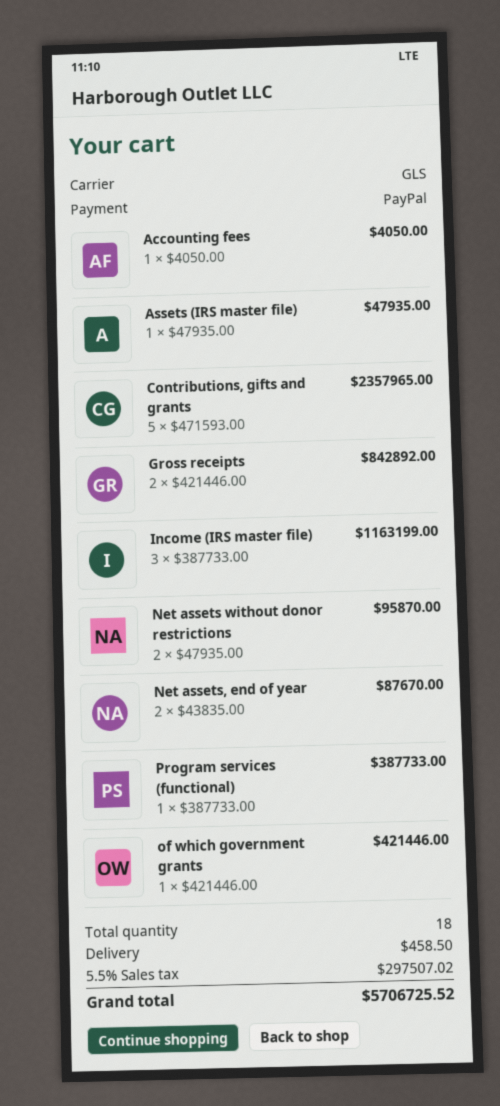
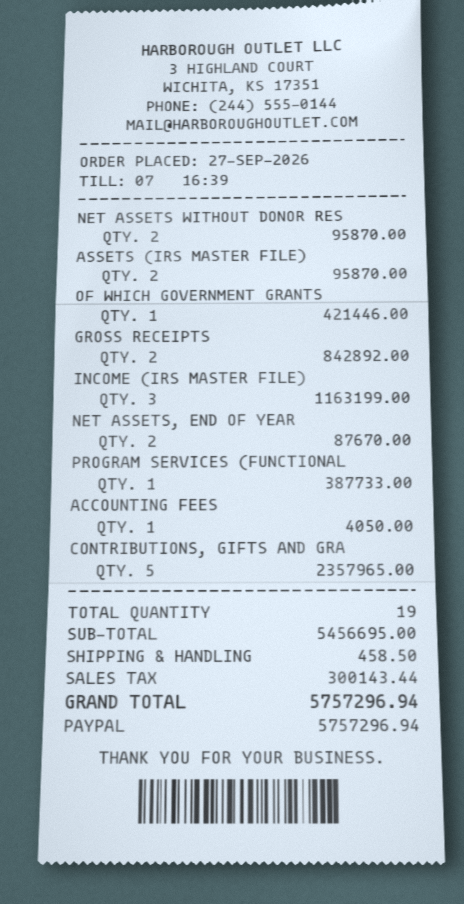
Assets (IRS master file): 1 for 47935.00 -> 2 for 95870.00
total quantity: 18 -> 19
tax: 297507.02 -> 300143.44
total: 5706725.52 -> 5757296.94

